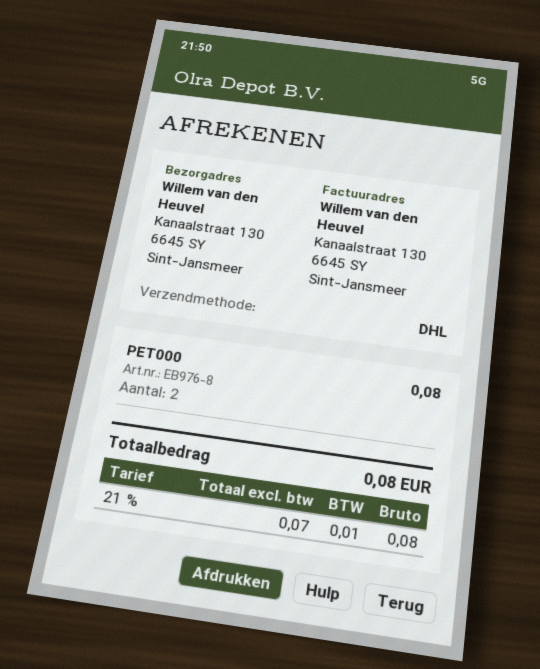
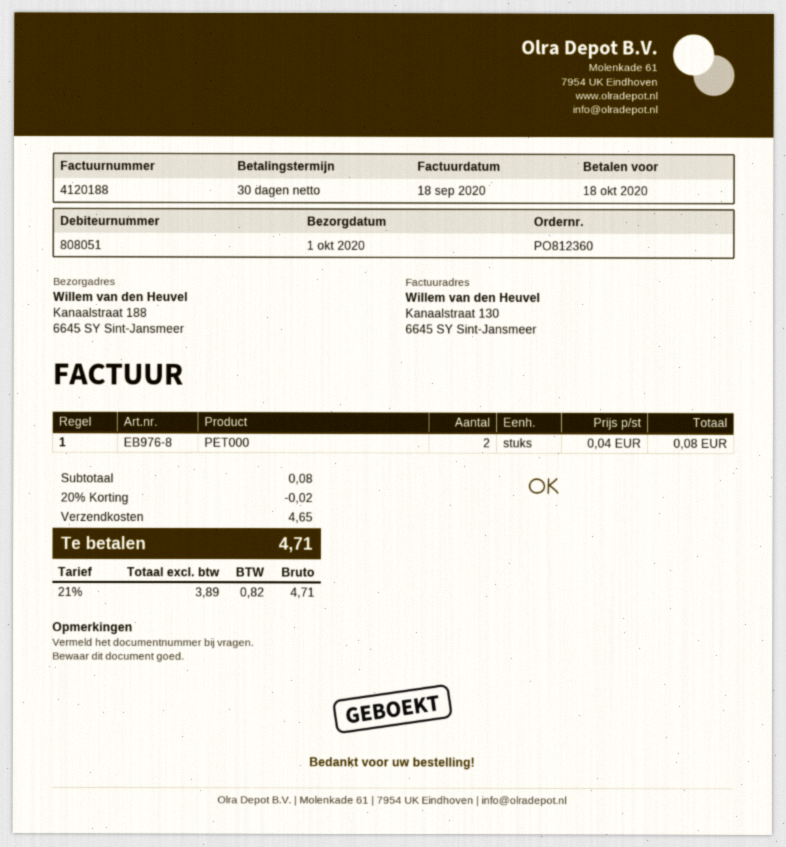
ship to: Kanaalstraat 130, 6645 SY Sint-Jansmeer -> Kanaalstraat 188, 6645 SY Sint-Jansmeer
discount: none -> 20% = 0.02
shipping: none -> 4.65
net: 0.07 -> 3.89
tax: 21% = 0.01 -> 21% = 0.82
total: 0.08 -> 4.71

